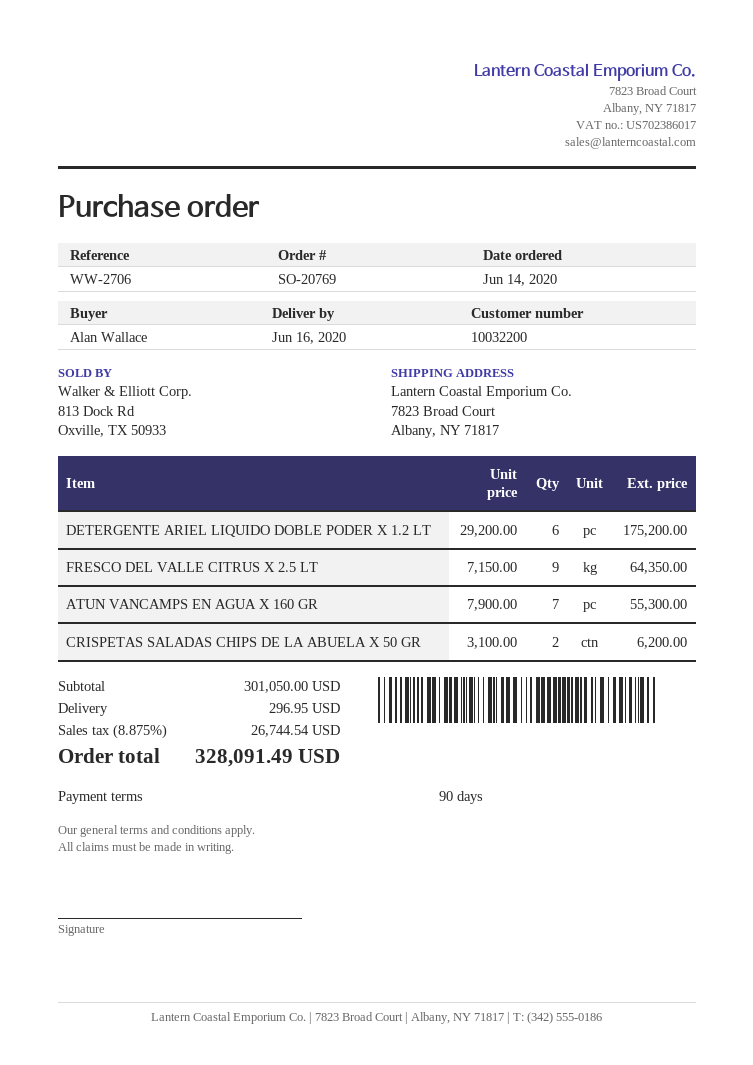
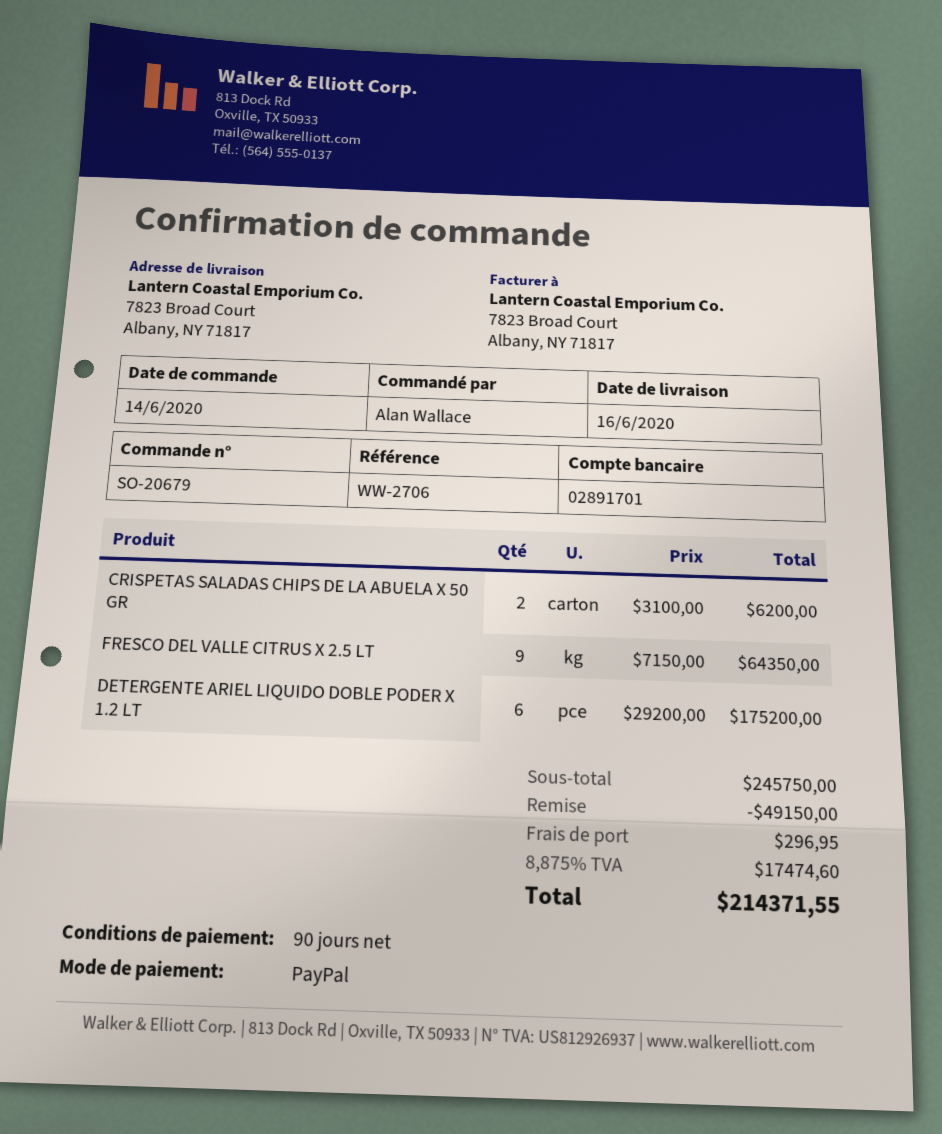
order number: SO-20769 -> SO-20679
ATUN VANCAMPS EN AGUA X 160 GR: 7 x 7900.00 = 55300.00 -> none
subtotal: 301050.00 -> 245750.00
discount: none -> 49150.00
tax: 8.875% = 26744.54 -> 8.875% = 17474.60
total: 328091.49 -> 214371.55

